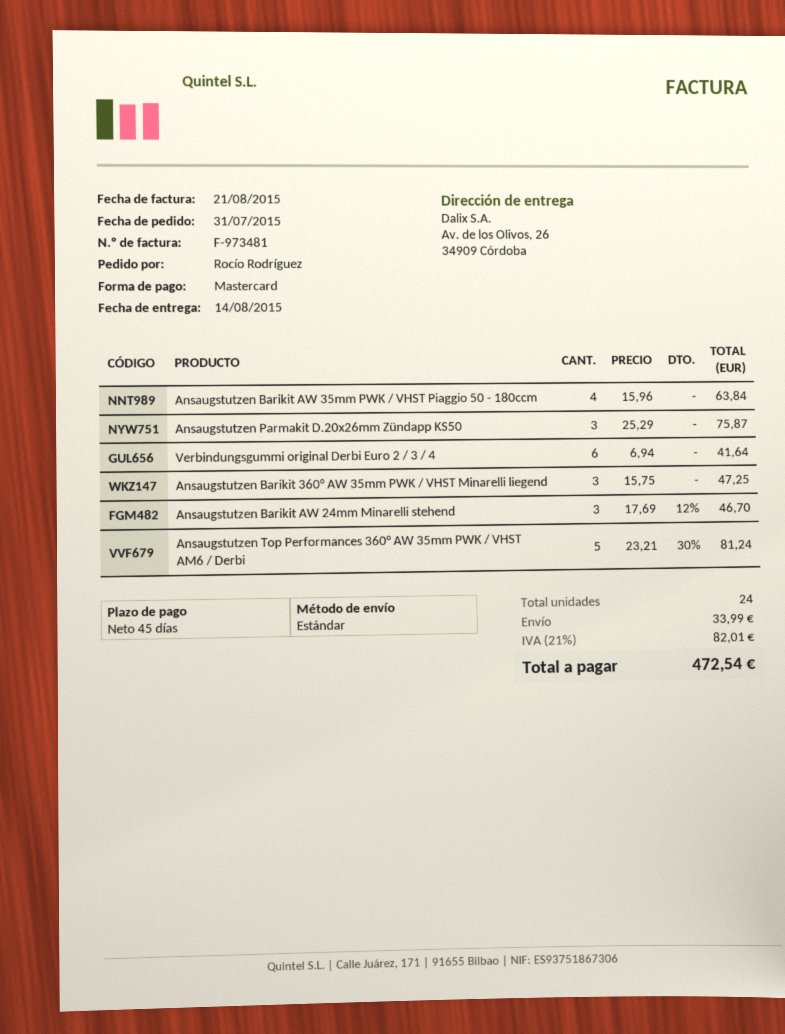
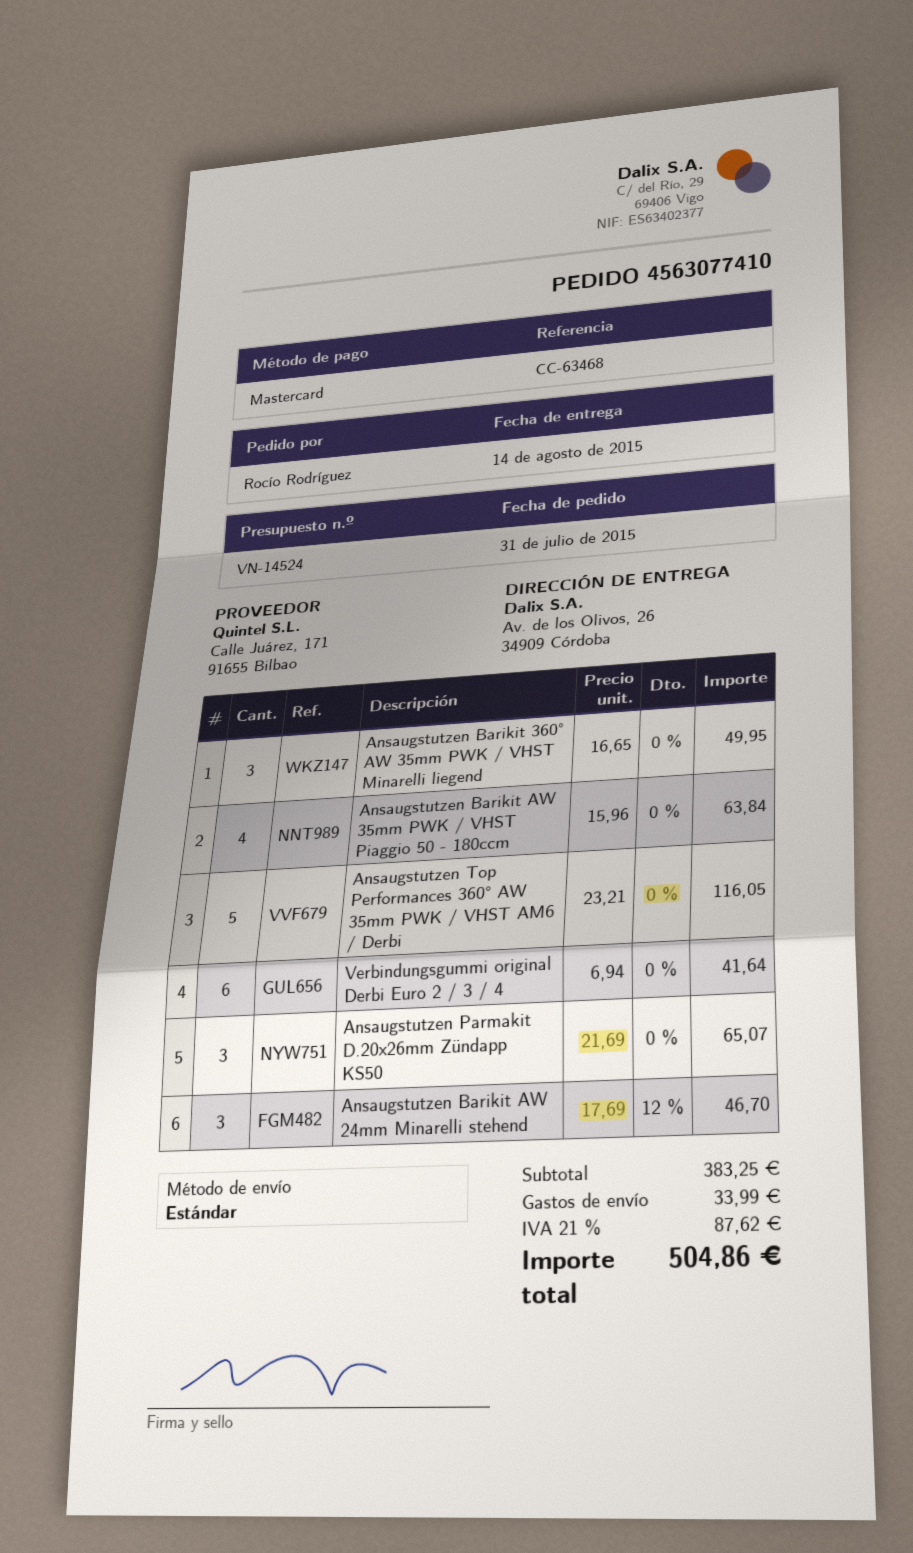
Ansaugstutzen Parmakit D.20x26mm Zündapp KS50: 3 x 25.29 = 75.87 -> 3 x 21.69 = 65.07
Ansaugstutzen Barikit 360° AW 35mm PWK / VHST Minarelli liegend: 3 x 15.75 = 47.25 -> 3 x 16.65 = 49.95
Ansaugstutzen Top Performances 360° AW 35mm PWK / VHST AM6 / Derbi: 5 x 23.21 - 30% = 81.24 -> 5 x 23.21 = 116.05
tax: 21% = 82.01 -> 21% = 87.62
total: 472.54 -> 504.86

